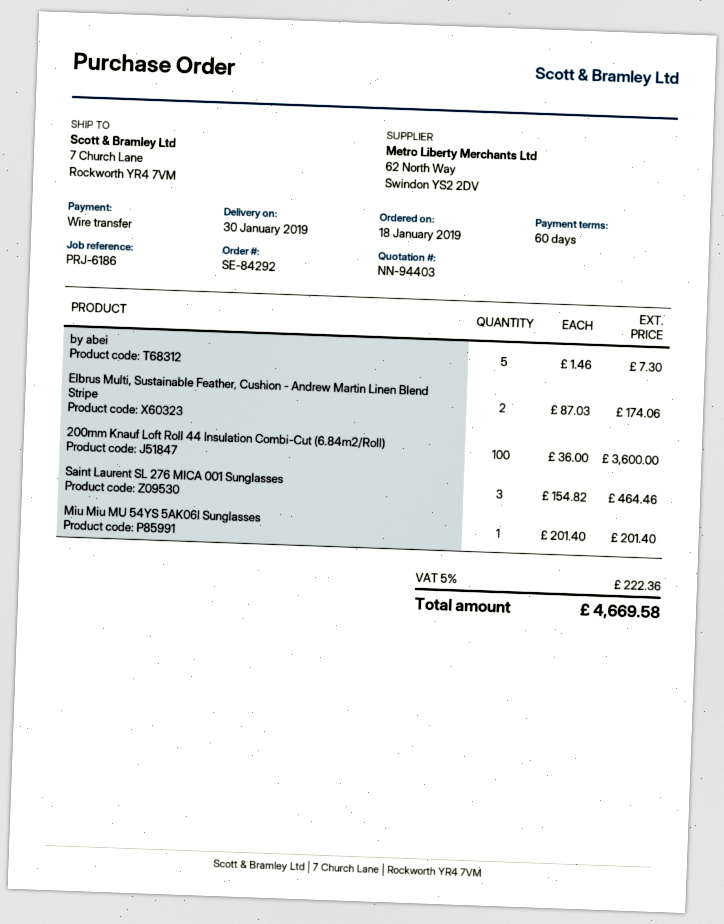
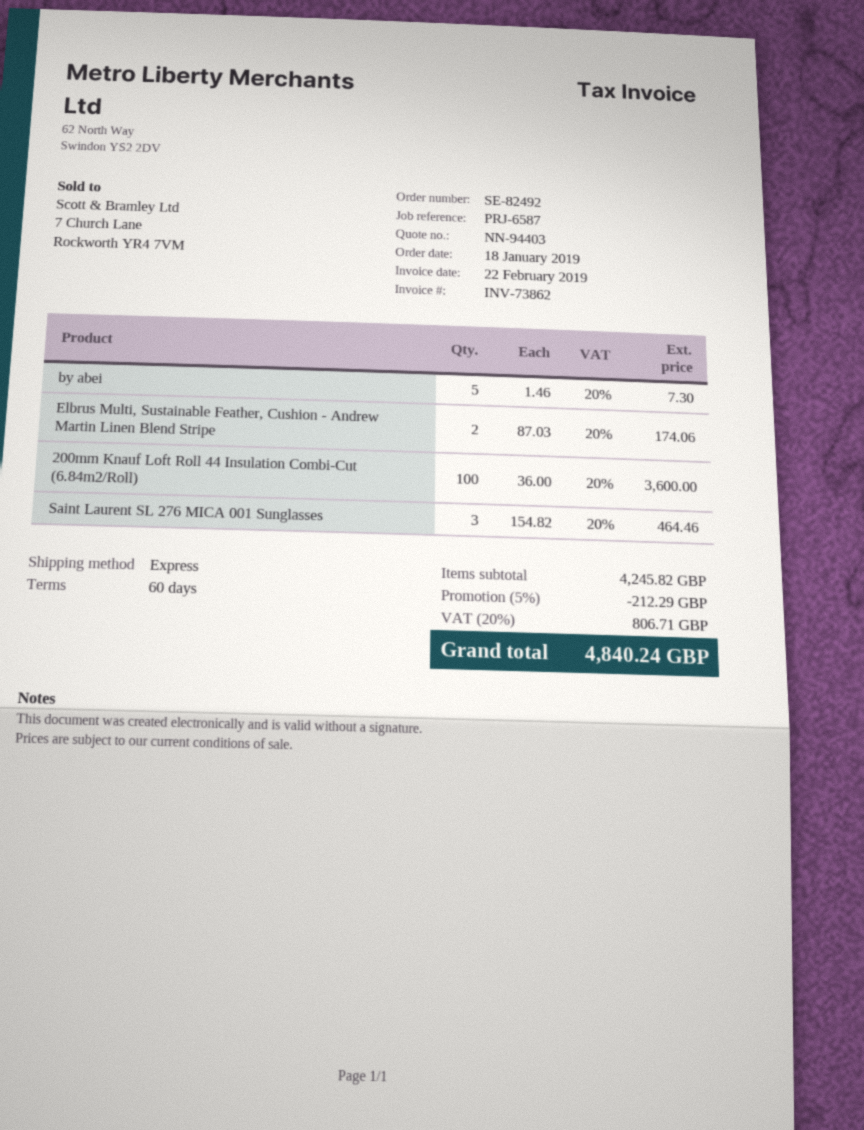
order number: SE-84292 -> SE-82492
reference: PRJ-6186 -> PRJ-6587
Miu Miu MU 54YS 5AK06I Sunglasses: 1 x 201.40 = 201.40 -> none
discount: none -> 5% = 212.29
tax: 5% = 222.36 -> 20% = 806.71
total: 4669.58 -> 4840.24

